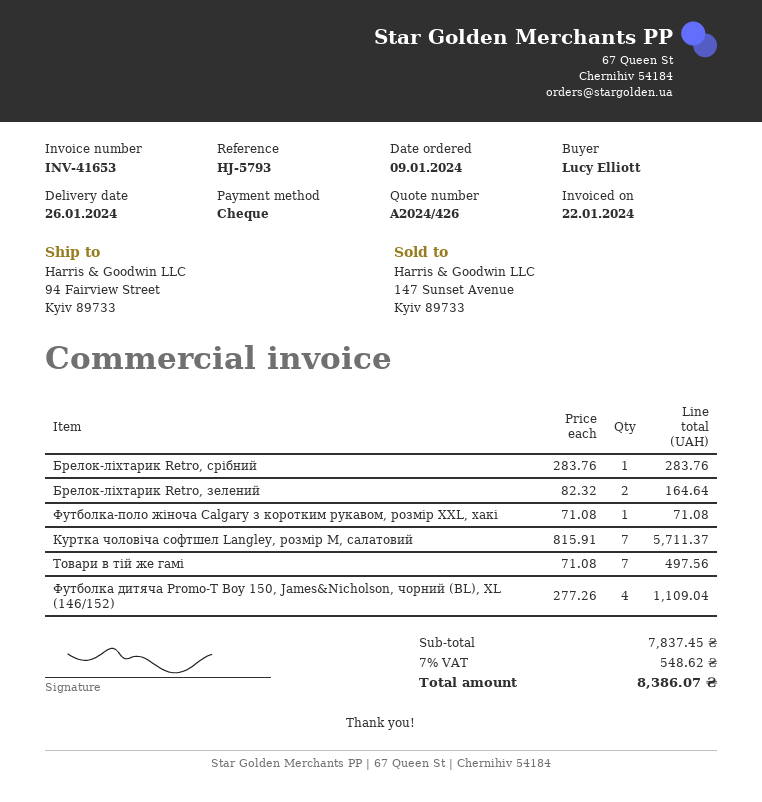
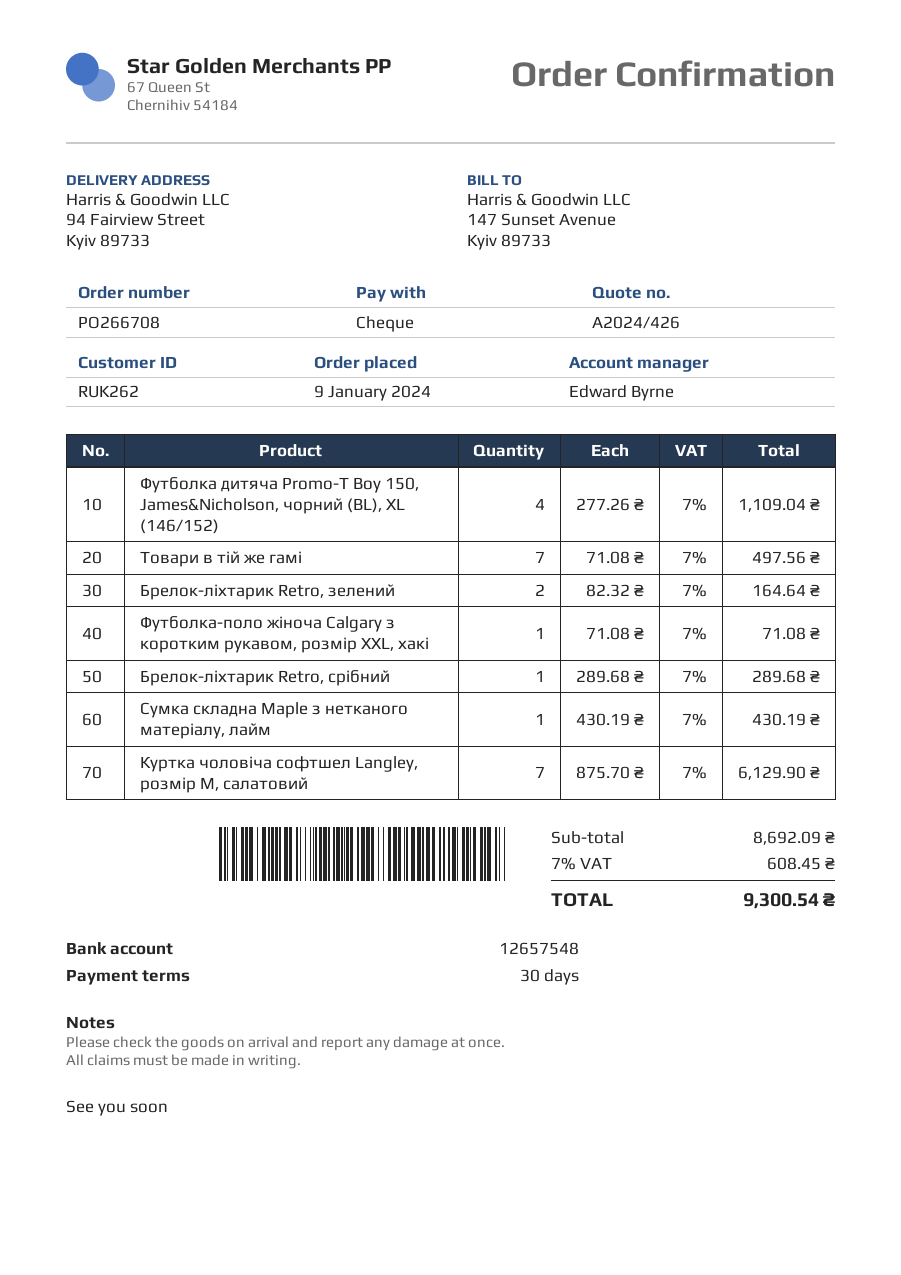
Брелок-ліхтарик Retro, срібний: 1 x 283.76 = 283.76 -> 1 x 289.68 = 289.68
Куртка чоловіча софтшел Langley, розмір M, салатовий: 7 x 815.91 = 5711.37 -> 7 x 875.70 = 6129.90
Сумка складна Maple з нетканого матеріалу, лайм: none -> 1 x 430.19 = 430.19
subtotal: 7837.45 -> 8692.09
tax: 7% = 548.62 -> 7% = 608.45
total: 8386.07 -> 9300.54

